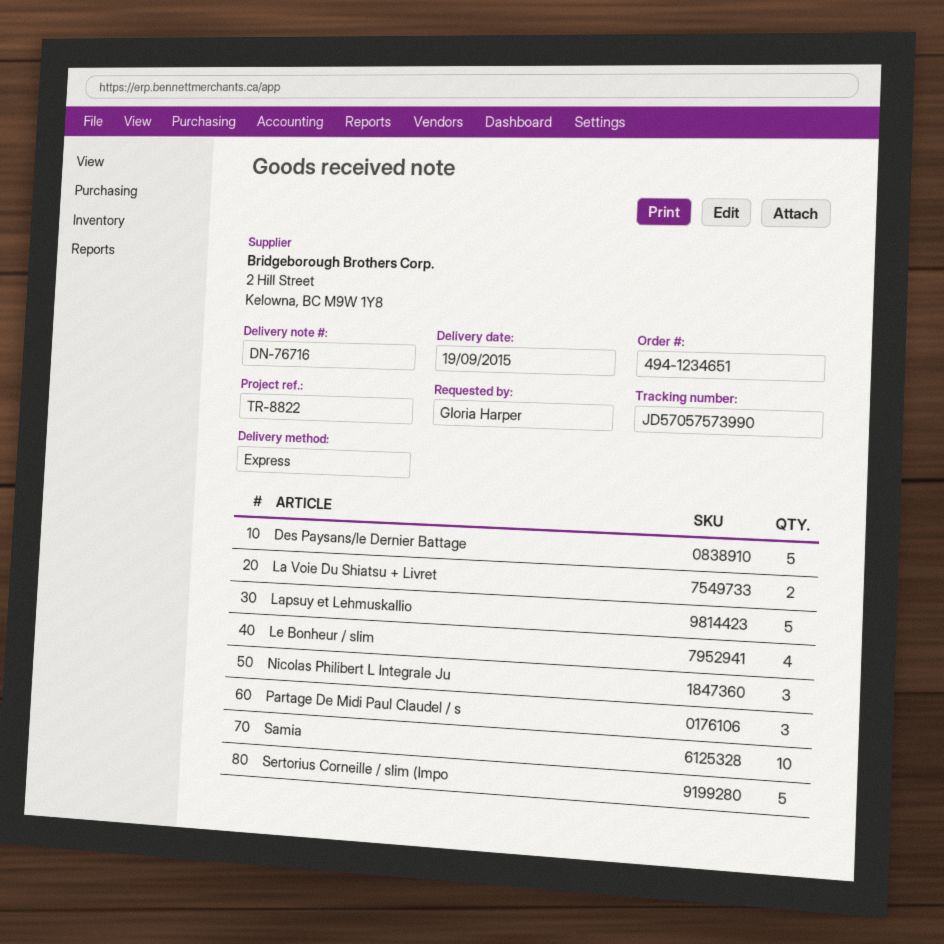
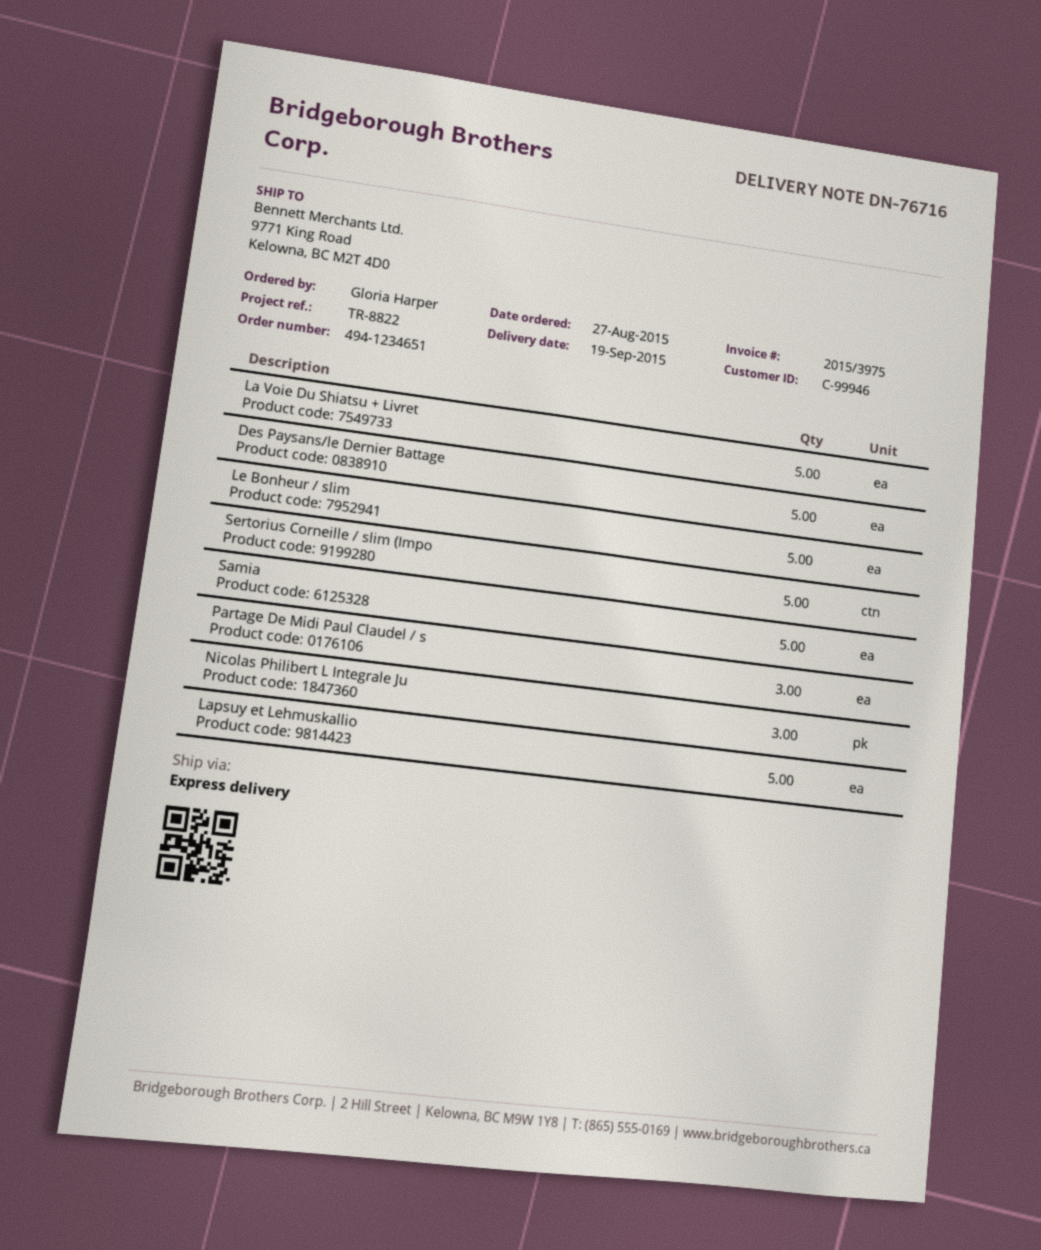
La Voie Du Shiatsu + Livret: 2 -> 5
Le Bonheur / slim: 4 -> 5
Samia: 10 -> 5

